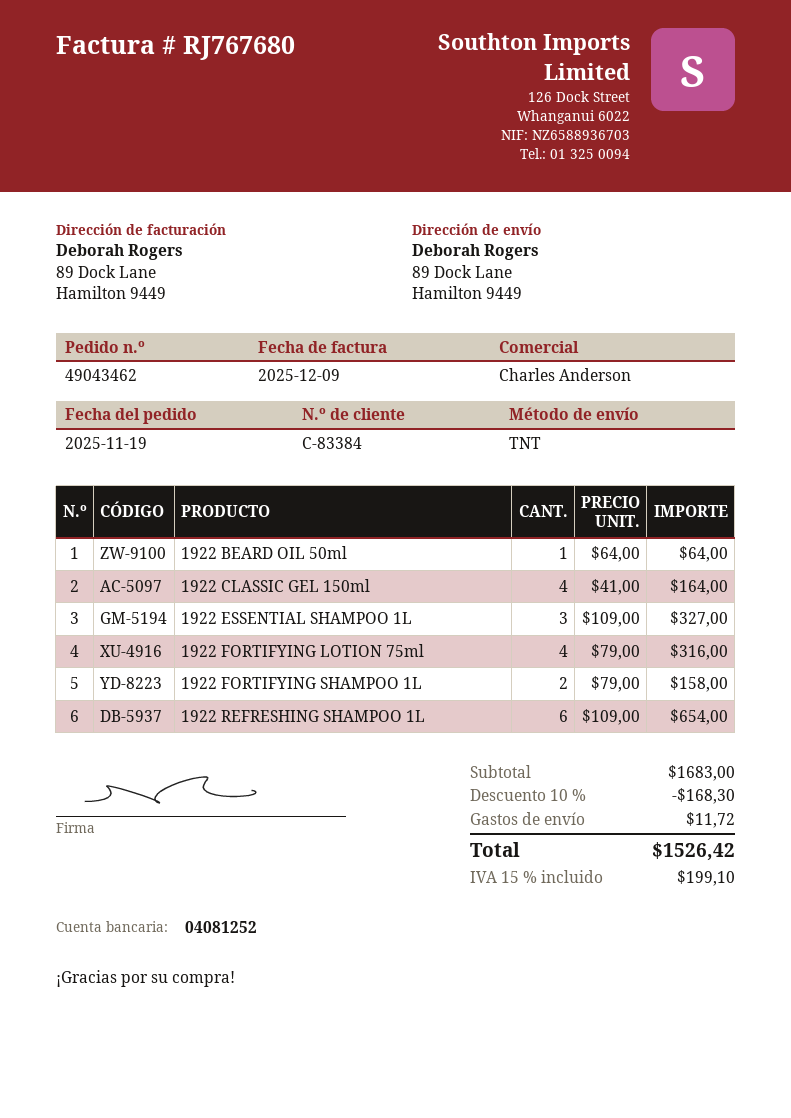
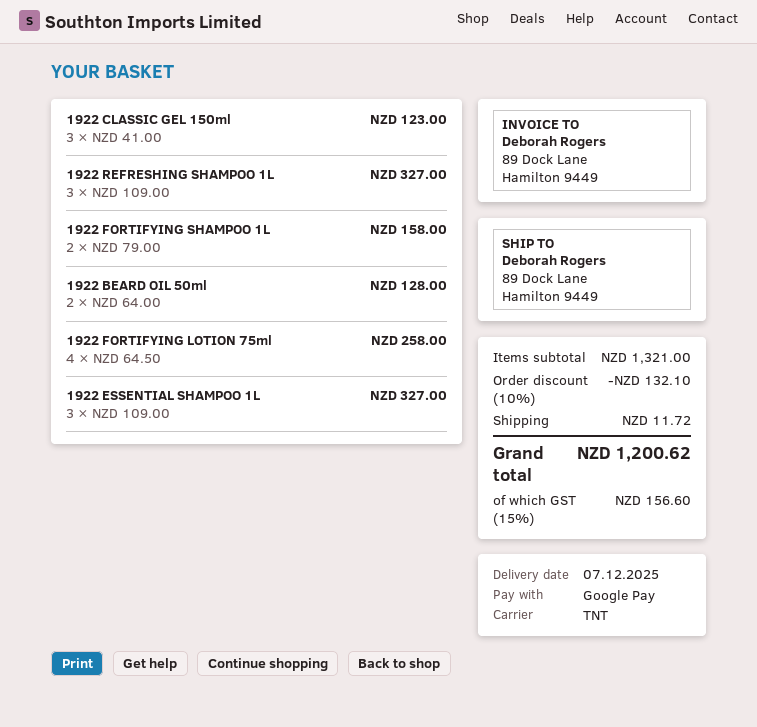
1922 BEARD OIL 50ml: 1 x 64.00 = 64.00 -> 2 x 64.00 = 128.00
1922 CLASSIC GEL 150ml: 4 x 41.00 = 164.00 -> 3 x 41.00 = 123.00
1922 FORTIFYING LOTION 75ml: 4 x 79.00 = 316.00 -> 4 x 64.50 = 258.00
1922 REFRESHING SHAMPOO 1L: 6 x 109.00 = 654.00 -> 3 x 109.00 = 327.00
subtotal: 1683.00 -> 1321.00
discount: 10% = 168.30 -> 10% = 132.10
tax: 15% = 199.10 -> 15% = 156.60
total: 1526.42 -> 1200.62

